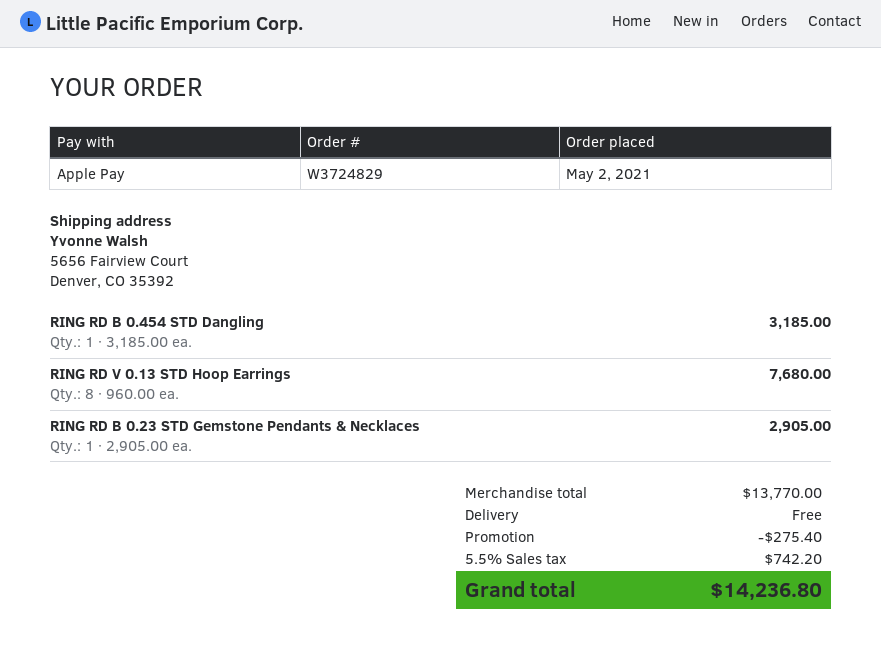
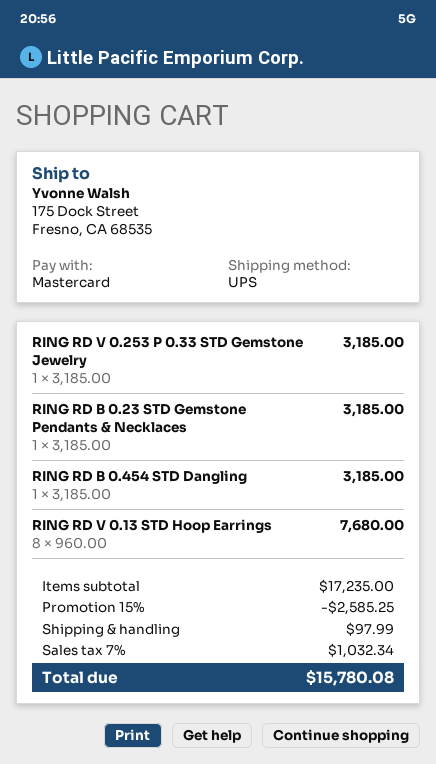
payment method: Apple Pay -> Mastercard
ship to: 5656 Fairview Court, Denver, CO 35392 -> 175 Dock Street, Fresno, CA 68535
RING RD B 0.23 STD Gemstone Pendants & Necklaces: 1 x 2905.00 = 2905.00 -> 1 x 3185.00 = 3185.00
RING RD V 0.253 P 0.33 STD Gemstone Jewelry: none -> 1 x 3185.00 = 3185.00
subtotal: 13770.00 -> 17235.00
discount: 275.40 -> 2585.25
shipping: 0.00 -> 97.99
tax: 5.5% = 742.20 -> 7% = 1032.34
total: 14236.80 -> 15780.08

